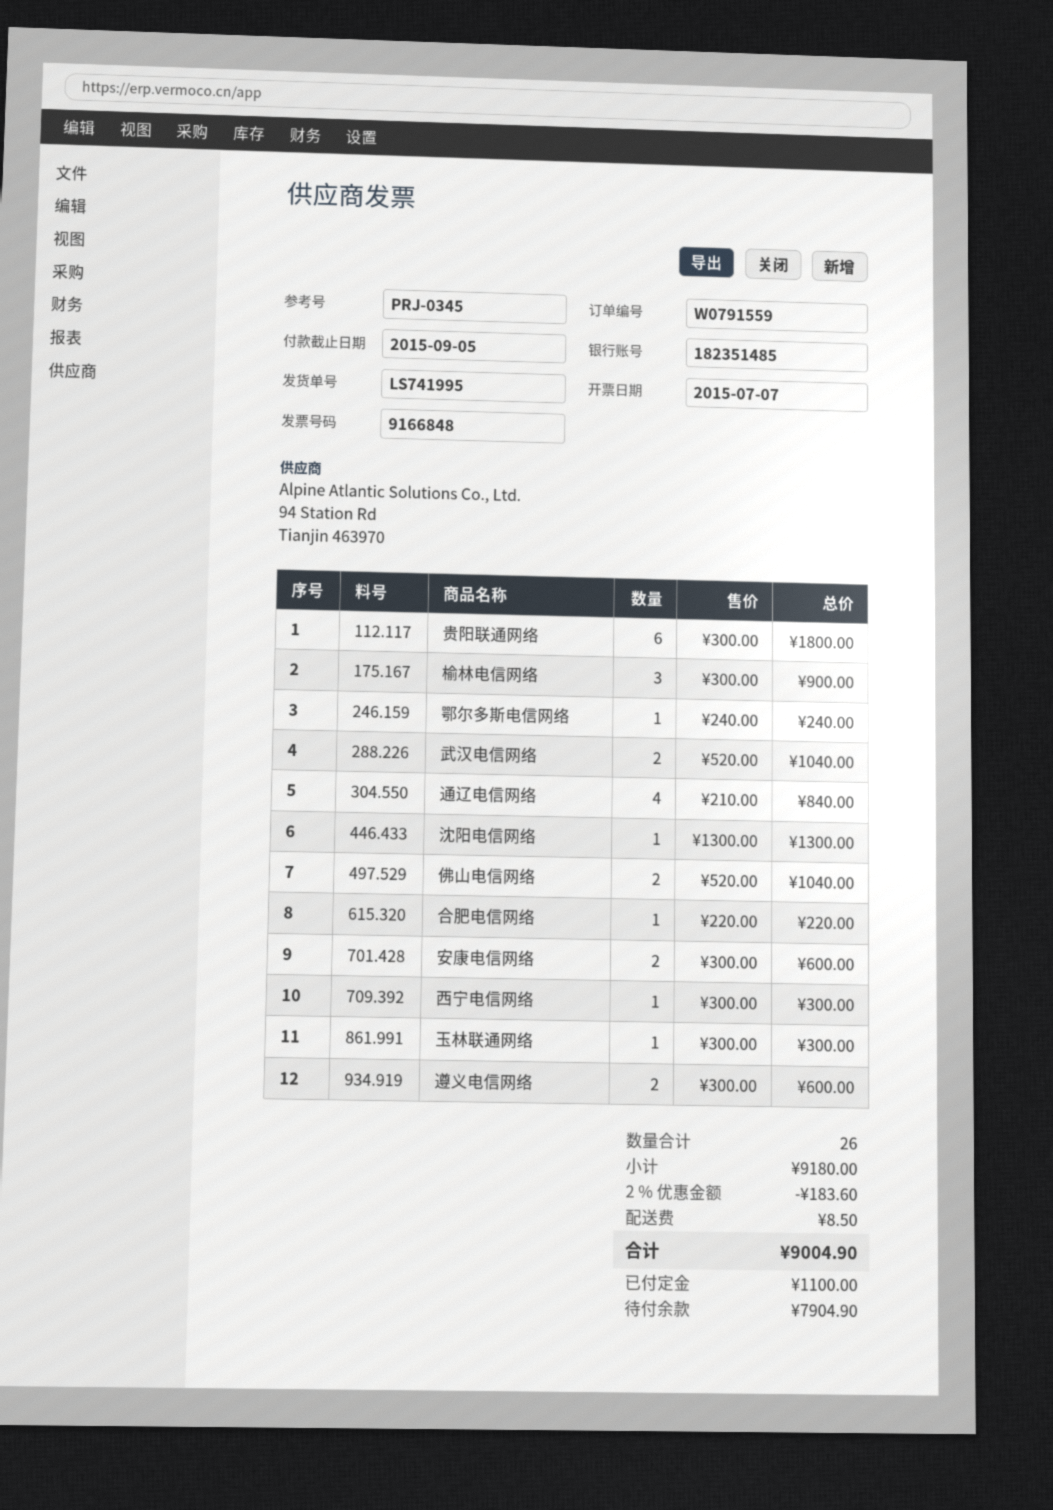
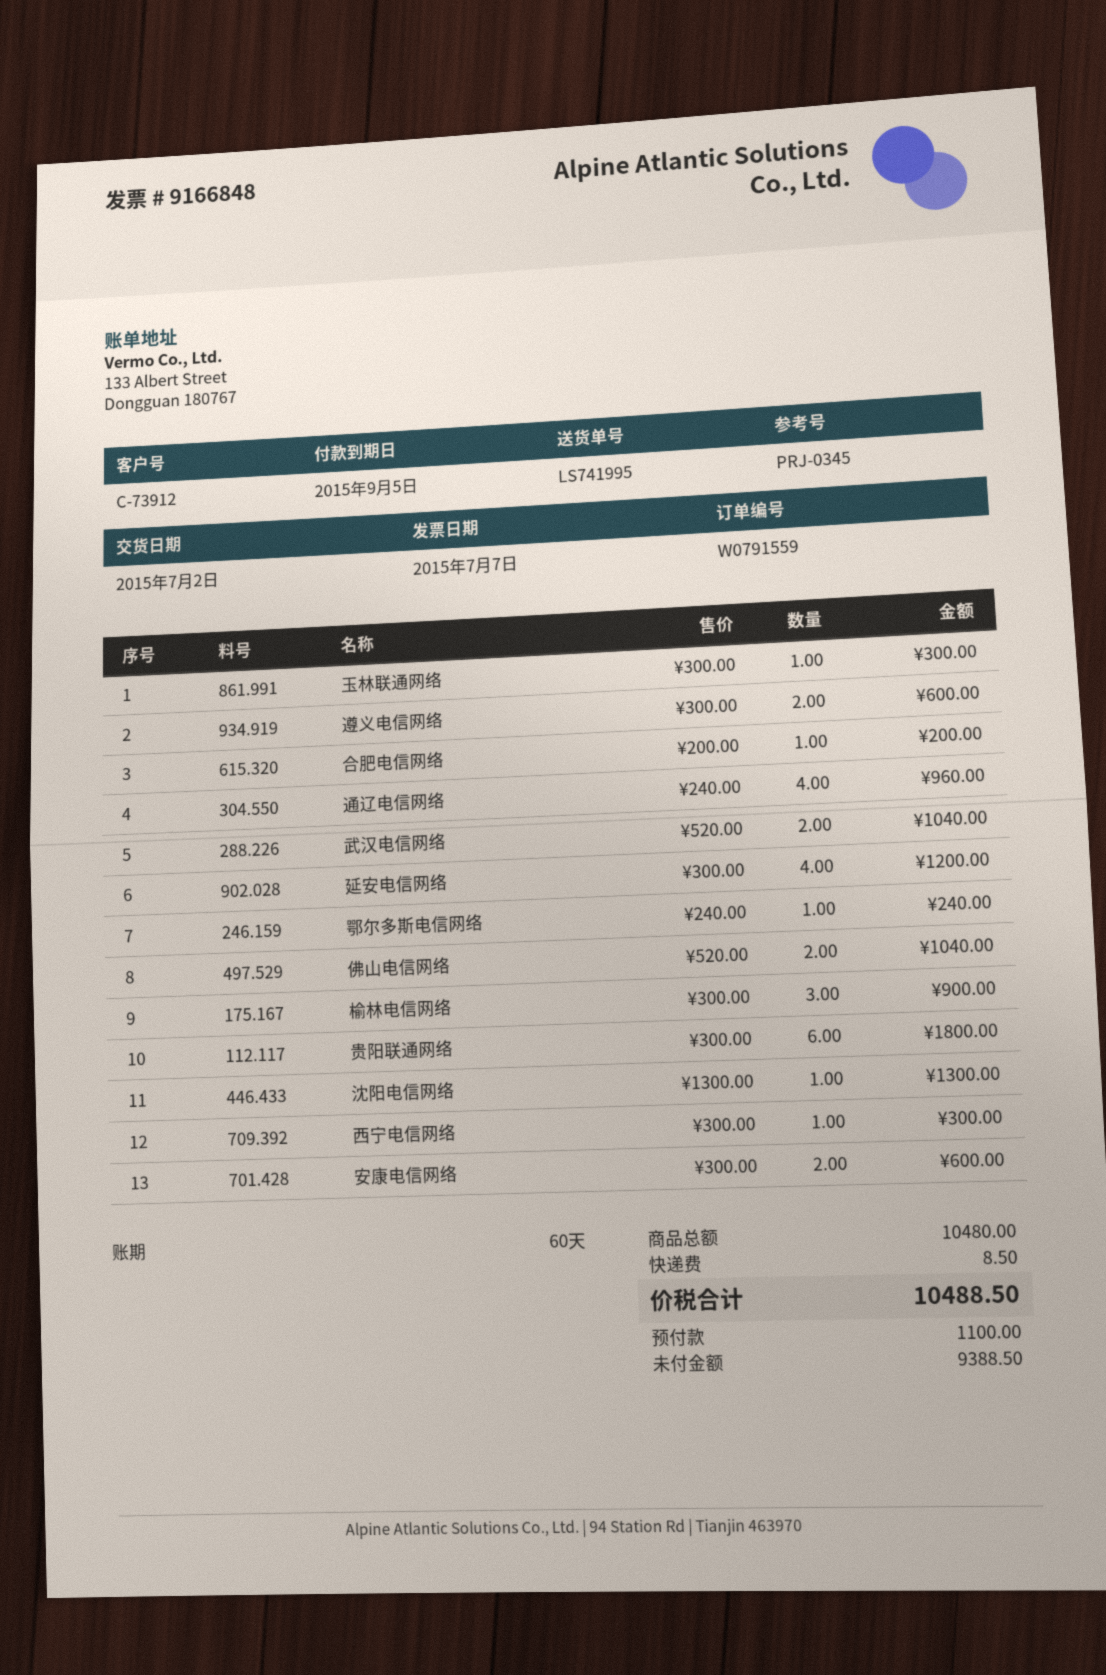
通辽电信网络: 4 x 210.00 = 840.00 -> 4 x 240.00 = 960.00
合肥电信网络: 1 x 220.00 = 220.00 -> 1 x 200.00 = 200.00
延安电信网络: none -> 4 x 300.00 = 1200.00
subtotal: 9180.00 -> 10480.00
discount: 2% = 183.60 -> none
total: 9004.90 -> 10488.50
balance: 7904.90 -> 9388.50

